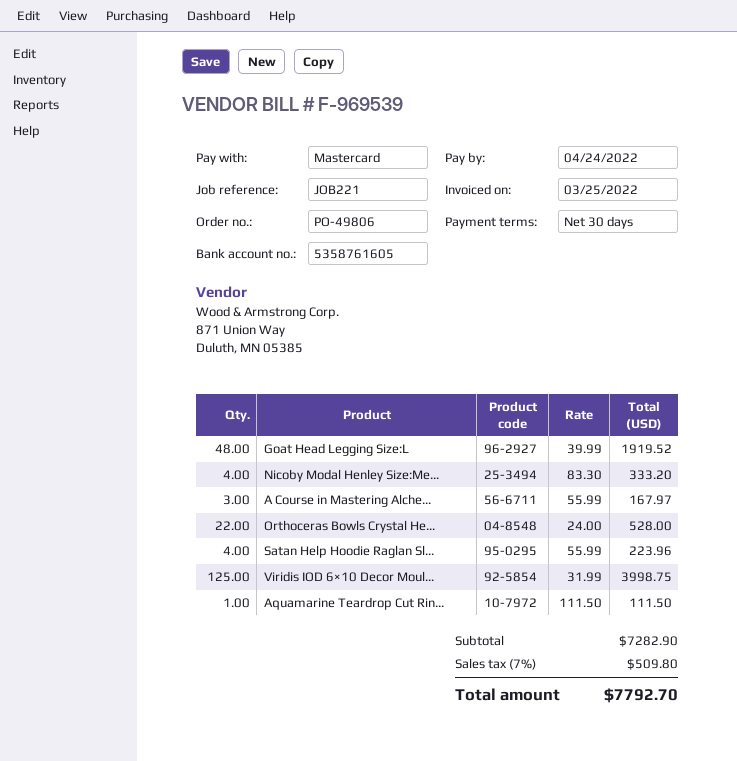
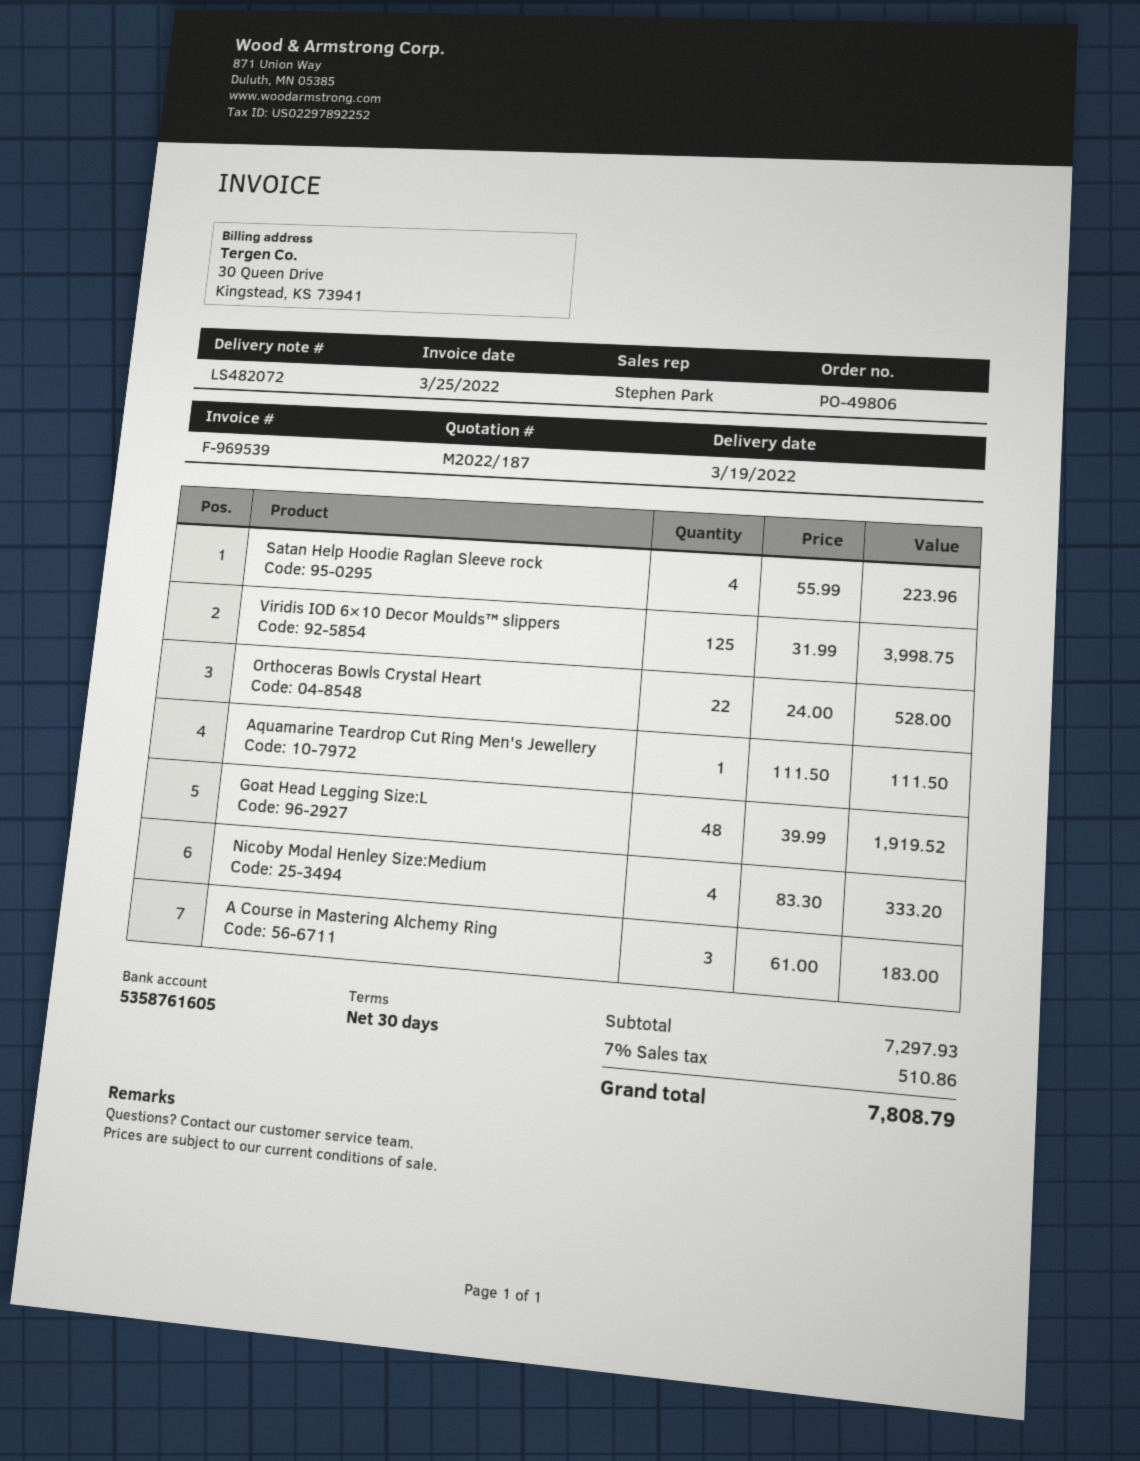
A Course in Mastering Alche...: 3 x 55.99 = 167.97 -> 3 x 61.00 = 183.00
subtotal: 7282.90 -> 7297.93
tax: 7% = 509.80 -> 7% = 510.86
total: 7792.70 -> 7808.79

